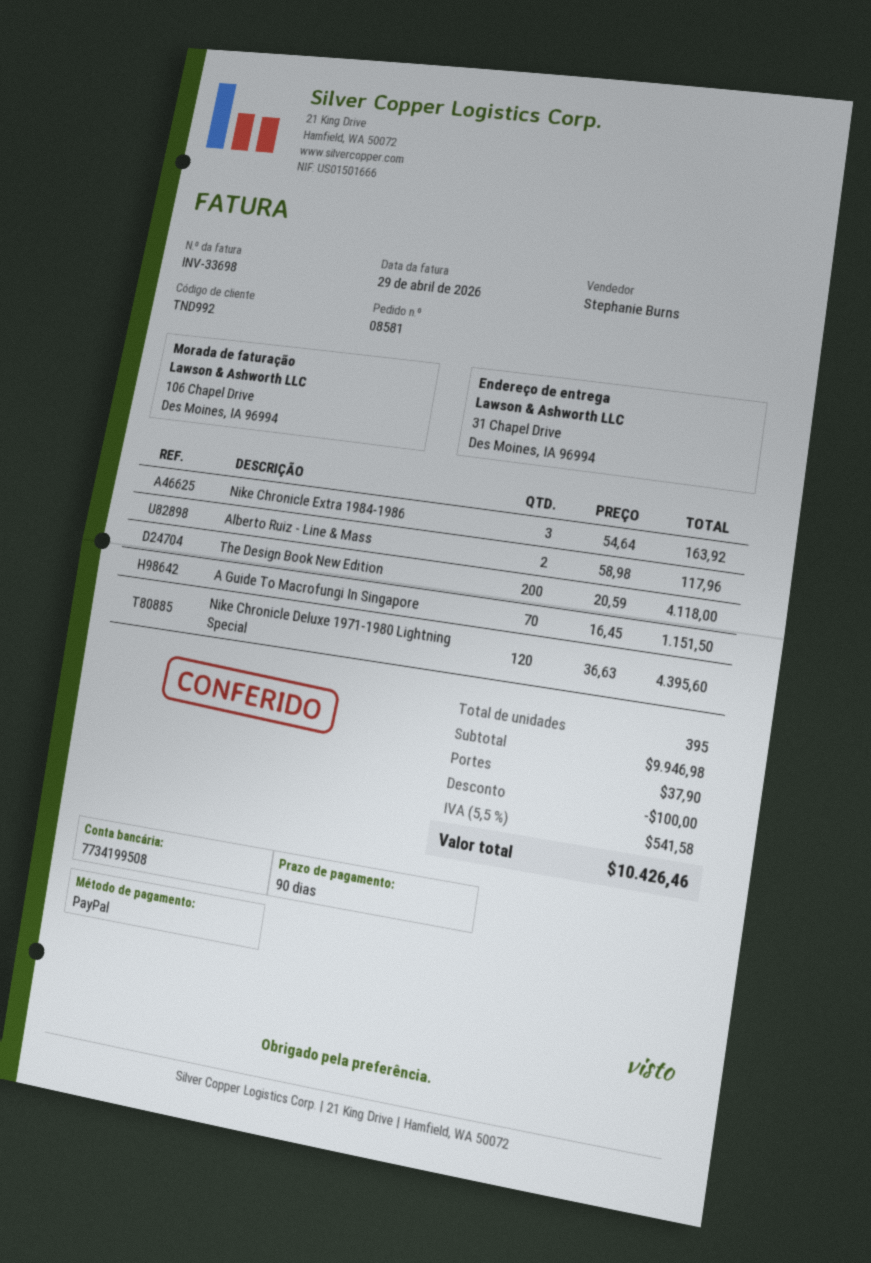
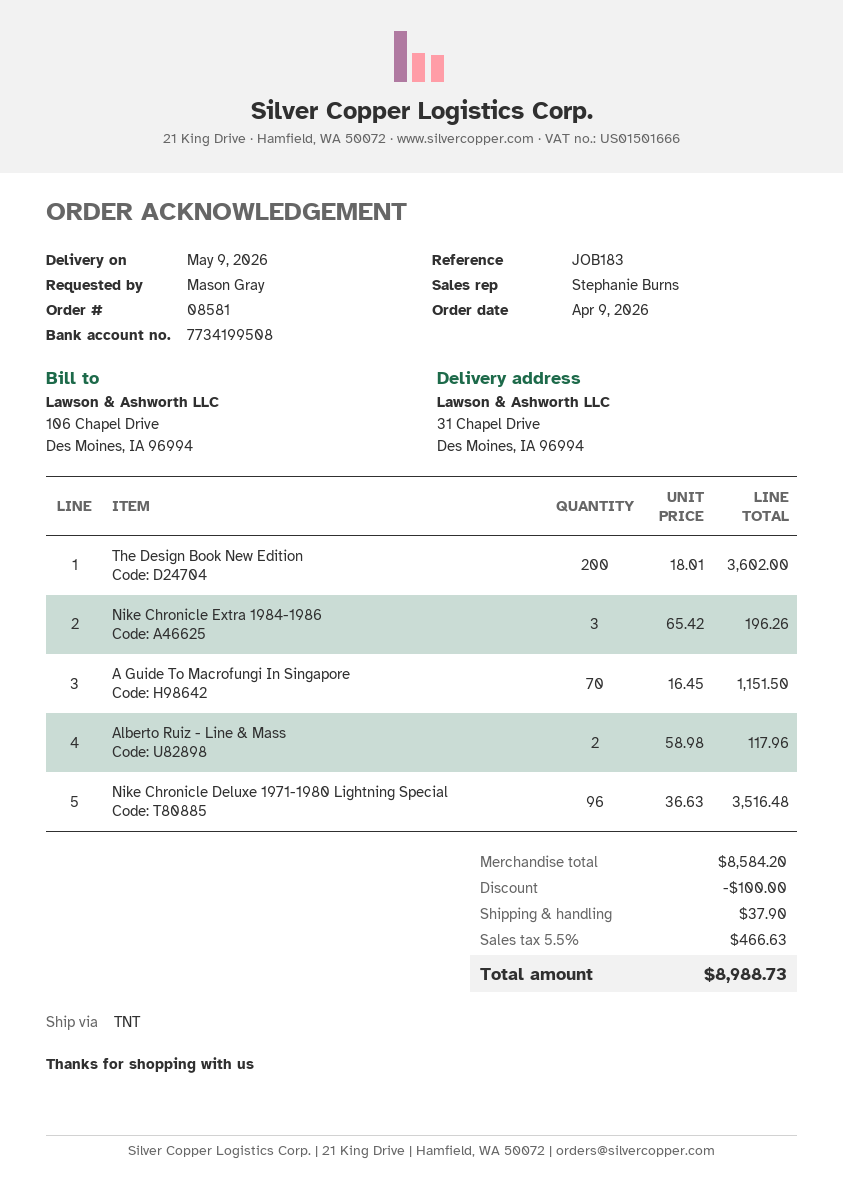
Nike Chronicle Extra 1984-1986: 3 x 54.64 = 163.92 -> 3 x 65.42 = 196.26
The Design Book New Edition: 200 x 20.59 = 4118.00 -> 200 x 18.01 = 3602.00
Nike Chronicle Deluxe 1971-1980 Lightning Special: 120 x 36.63 = 4395.60 -> 96 x 36.63 = 3516.48
subtotal: 9946.98 -> 8584.20
tax: 5.5% = 541.58 -> 5.5% = 466.63
total: 10426.46 -> 8988.73

